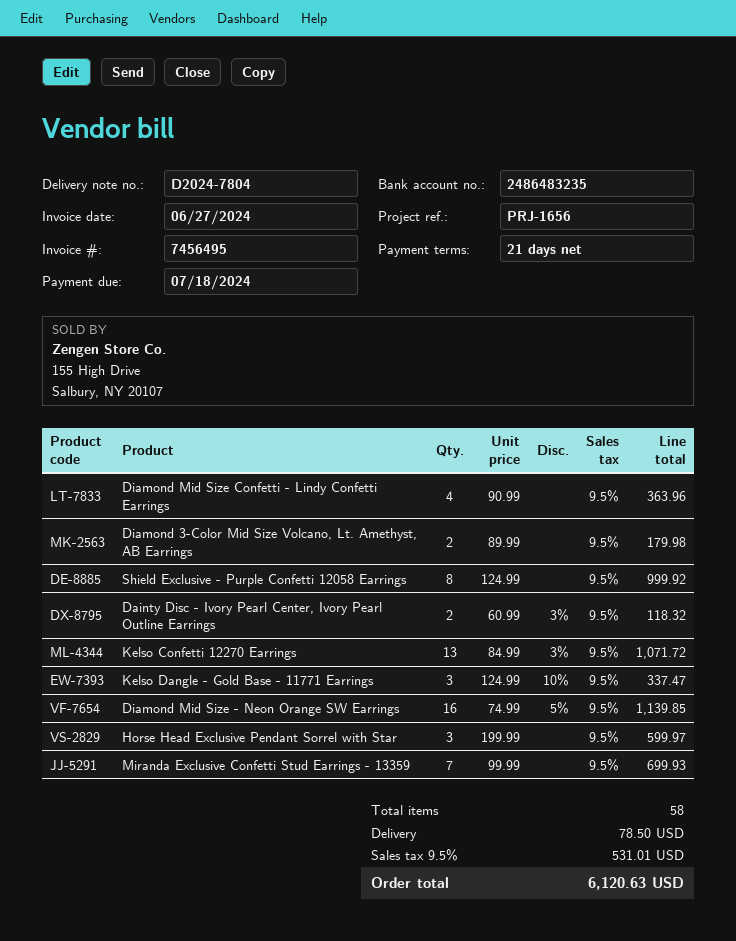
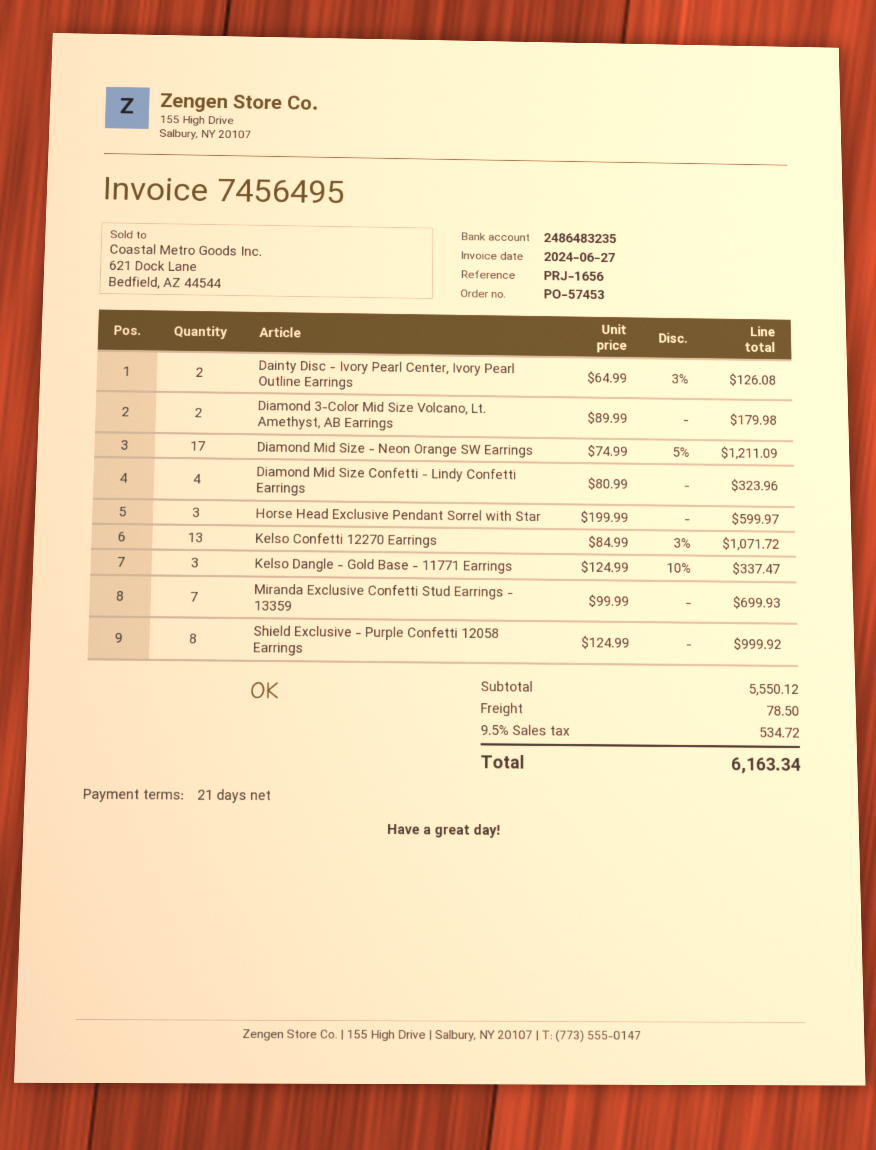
Diamond Mid Size Confetti - Lindy Confetti Earrings: 4 x 90.99 = 363.96 -> 4 x 80.99 = 323.96
Dainty Disc - Ivory Pearl Center, Ivory Pearl Outline Earrings: 2 x 60.99 - 3% = 118.32 -> 2 x 64.99 - 3% = 126.08
Diamond Mid Size - Neon Orange SW Earrings: 16 x 74.99 - 5% = 1139.85 -> 17 x 74.99 - 5% = 1211.09
tax: 9.5% = 531.01 -> 9.5% = 534.72
total: 6120.63 -> 6163.34

